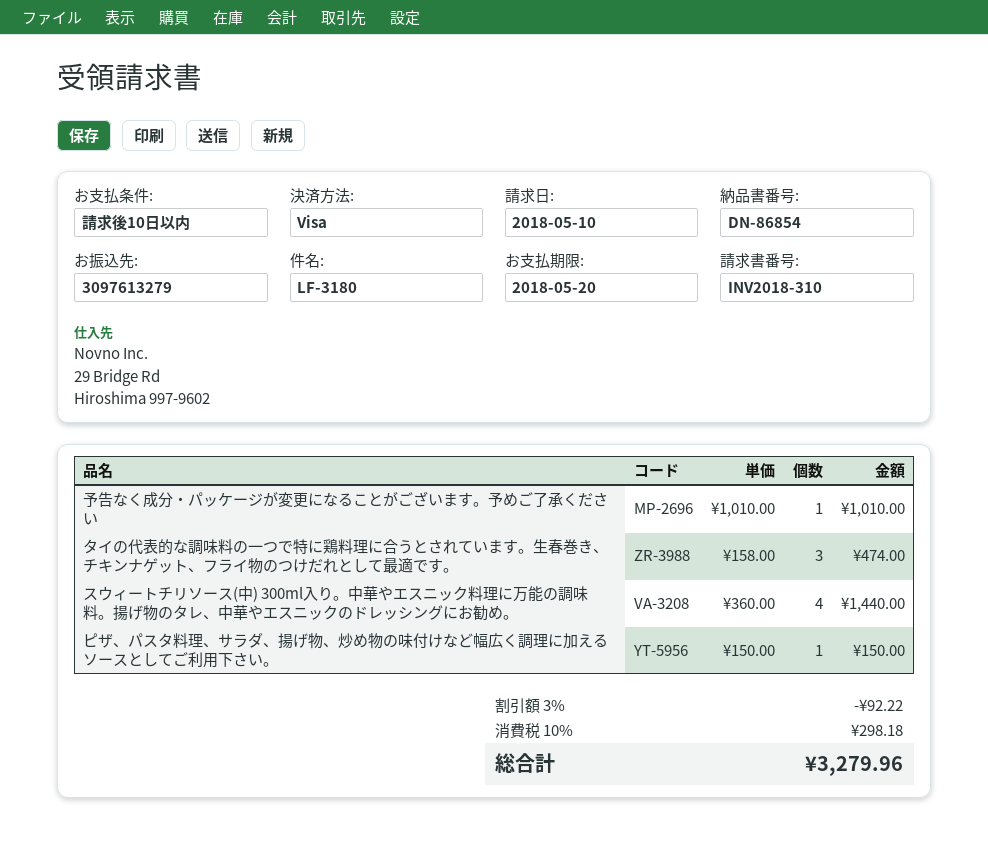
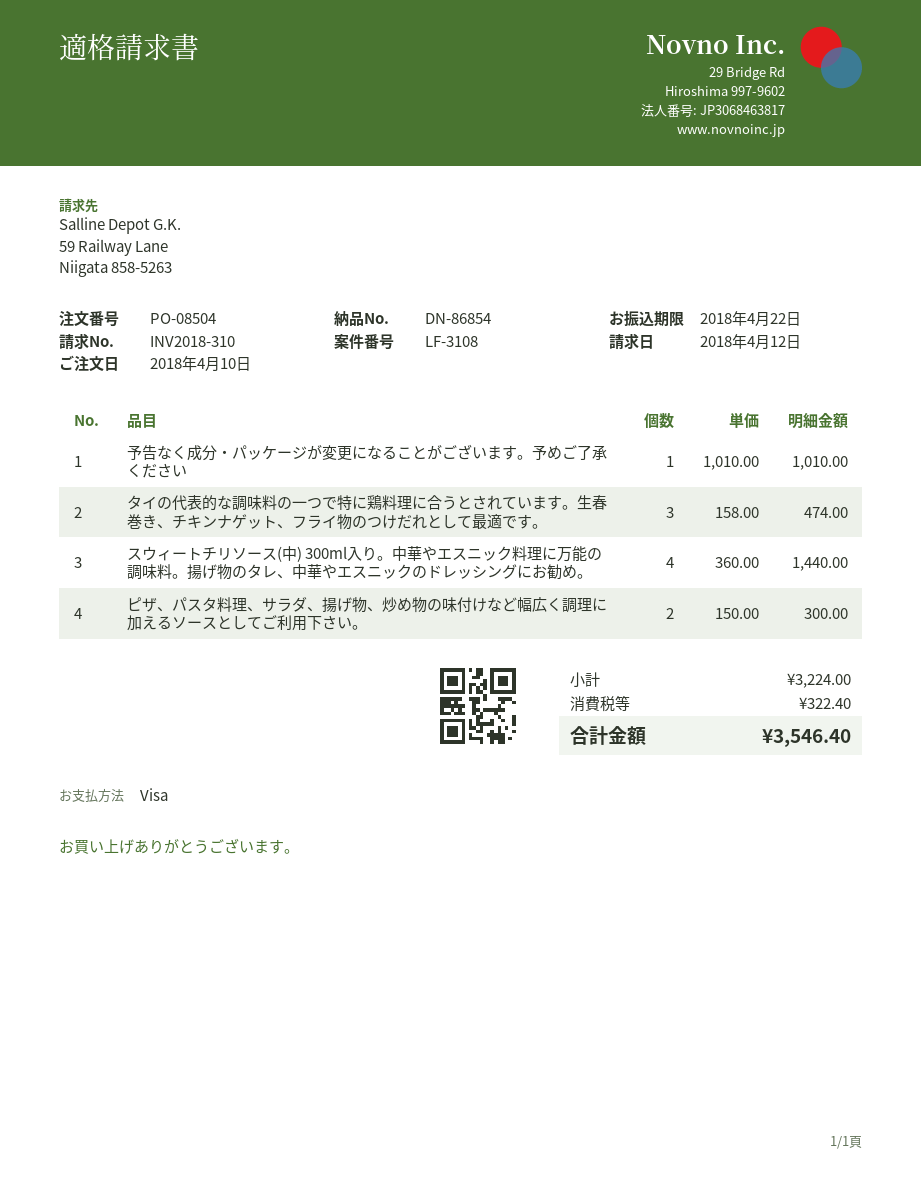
invoice date: 2018-05-10 -> 2018-04-12
due date: 2018-05-20 -> 2018-04-22
reference: LF-3180 -> LF-3108
ピザ、パスタ料理、サラダ、揚げ物、炒め物の味付けなど幅広く調理に加えるソースとしてご利用下さい。: 1 x 150.00 = 150.00 -> 2 x 150.00 = 300.00
discount: 3% = 92.22 -> none
tax: 298.18 -> 322.40
total: 3279.96 -> 3546.40

